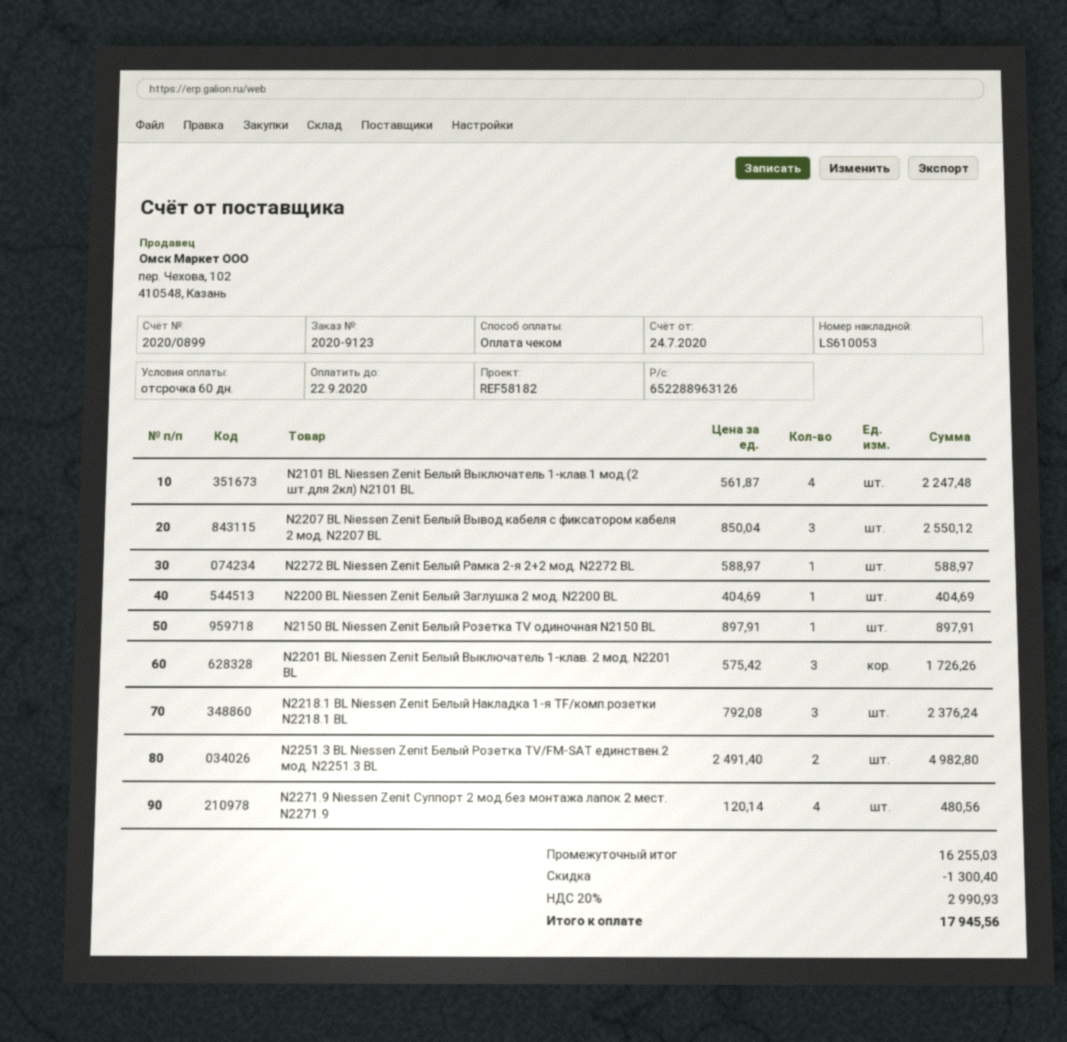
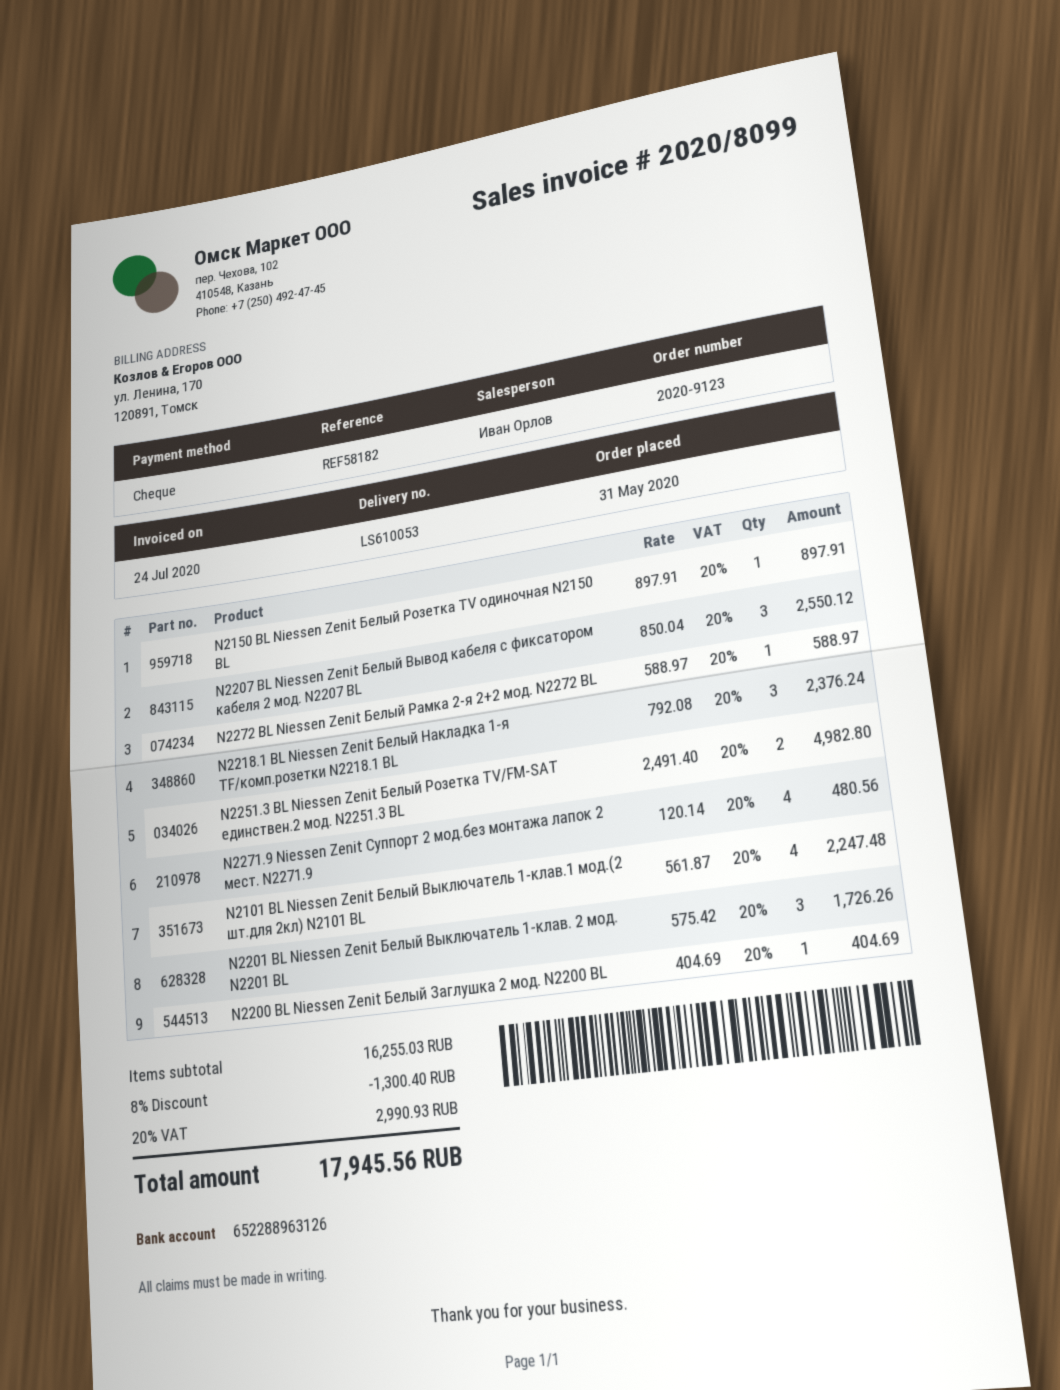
invoice number: 2020/0899 -> 2020/8099

